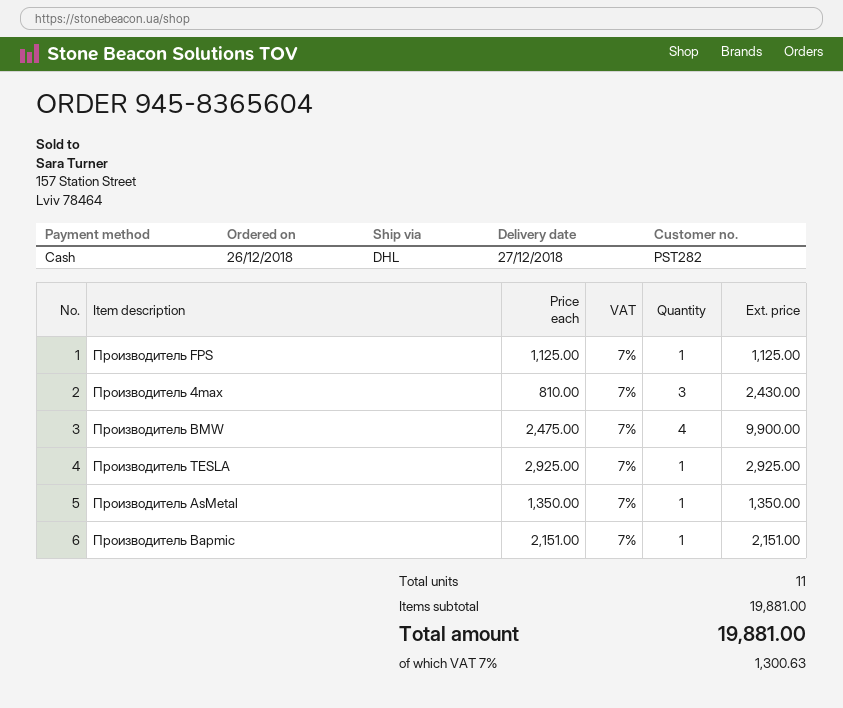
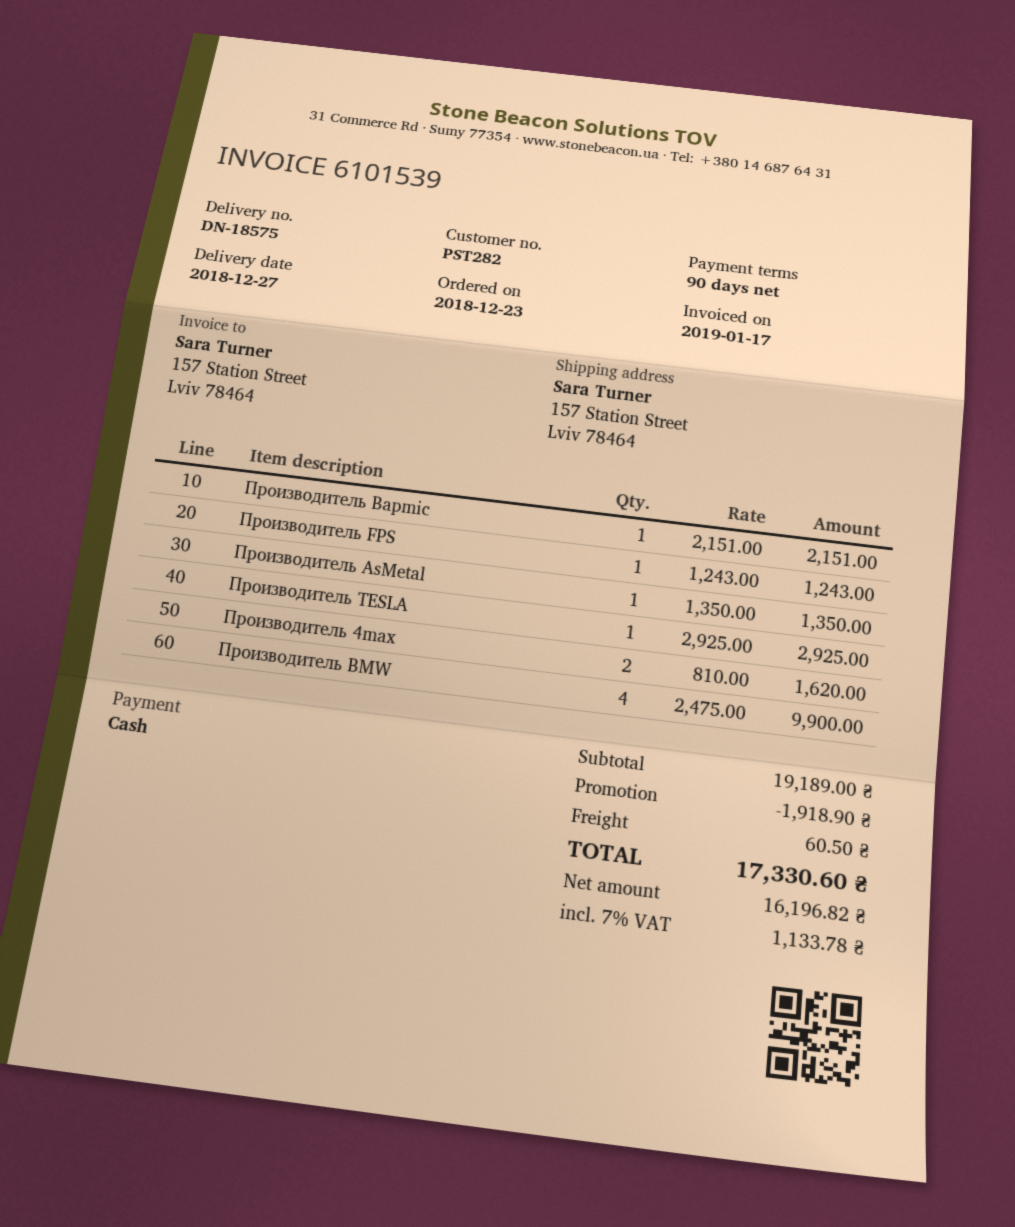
order date: 2018-12-26 -> 2018-12-23
Производитель FPS: 1 x 1125.00 = 1125.00 -> 1 x 1243.00 = 1243.00
Производитель 4max: 3 x 810.00 = 2430.00 -> 2 x 810.00 = 1620.00
subtotal: 19881.00 -> 19189.00
discount: none -> 1918.90
shipping: none -> 60.50
tax: 7% = 1300.63 -> 7% = 1133.78
total: 19881.00 -> 17330.60

